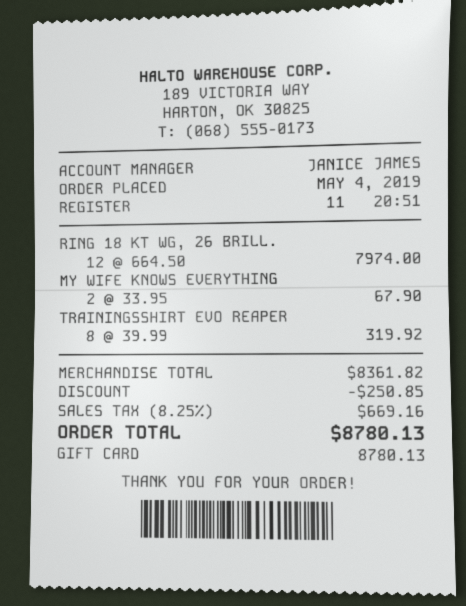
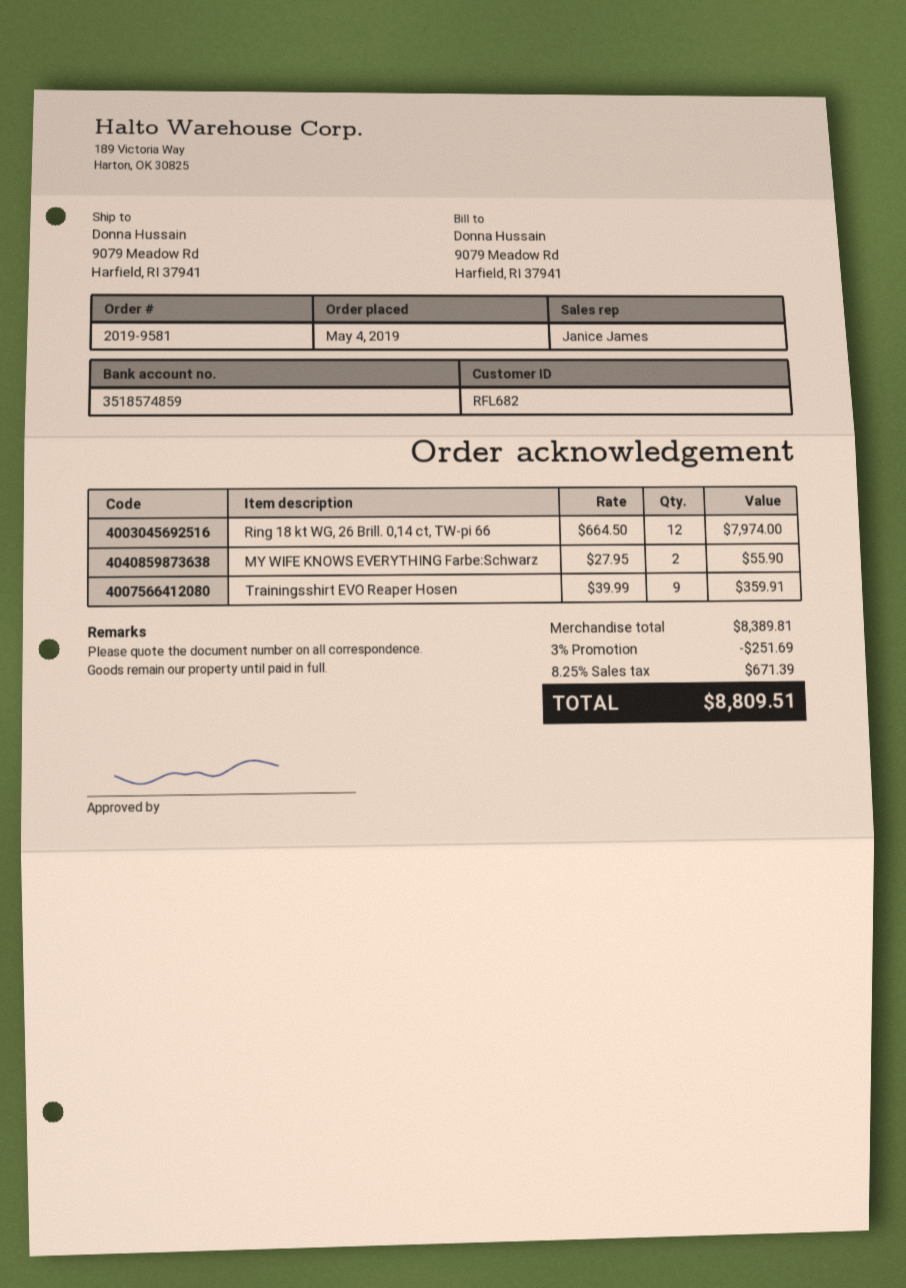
MY WIFE KNOWS EVERYTHING: 2 x 33.95 = 67.90 -> 2 x 27.95 = 55.90
TRAININGSSHIRT EVO REAPER: 8 x 39.99 = 319.92 -> 9 x 39.99 = 359.91
subtotal: 8361.82 -> 8389.81
discount: 250.85 -> 251.69
tax: 8.25% = 669.16 -> 8.25% = 671.39
total: 8780.13 -> 8809.51

